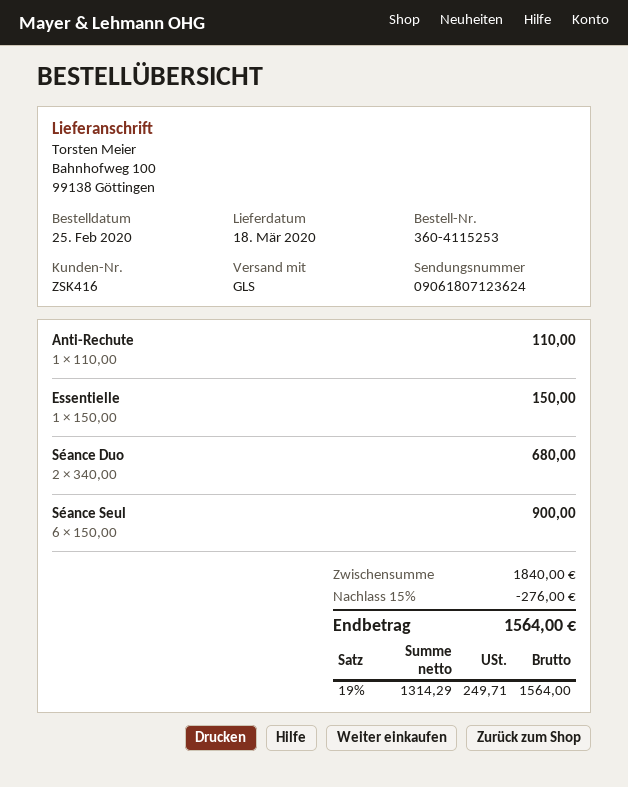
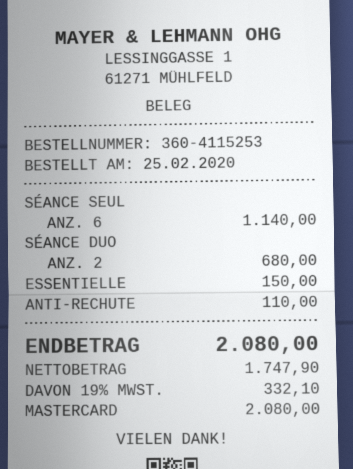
Séance Seul: 6 for 900.00 -> 6 for 1140.00
discount: 15% = 276.00 -> none
net: 1314.29 -> 1747.90
tax: 19% = 249.71 -> 19% = 332.10
total: 1564.00 -> 2080.00

